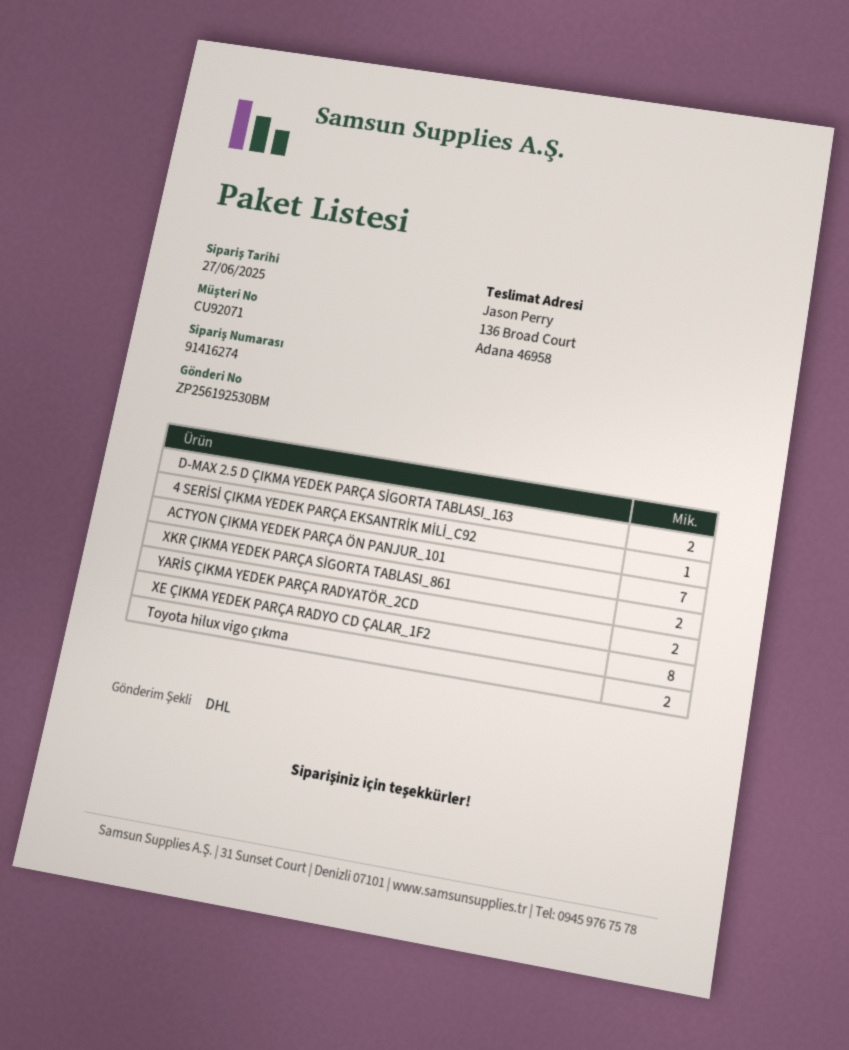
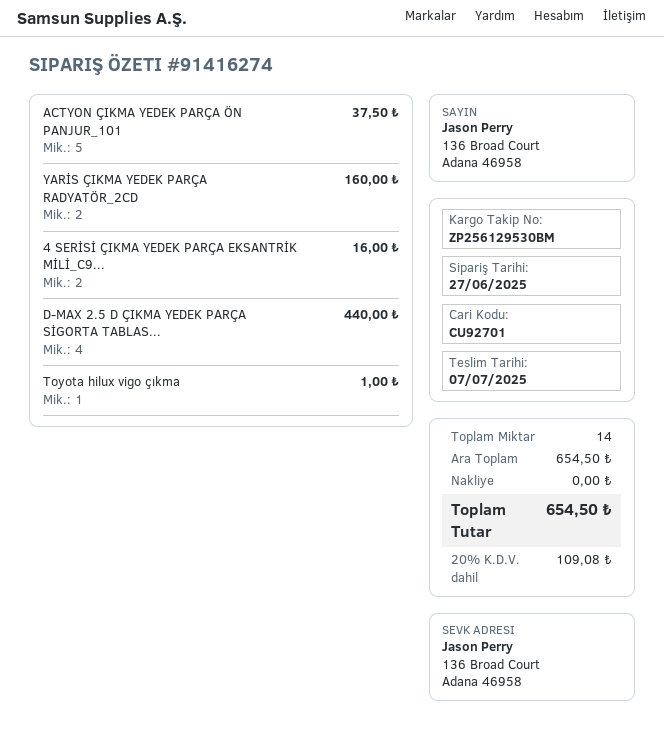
customer number: CU92071 -> CU92701
tracking number: ZP256192530BM -> ZP256129530BM
D-MAX 2.5 D ÇIKMA YEDEK PARÇA SİGORTA TABLASI_163: 2 -> 4
4 SERİSİ ÇIKMA YEDEK PARÇA EKSANTRİK MİLİ_C92: 1 -> 2
ACTYON ÇIKMA YEDEK PARÇA ÖN PANJUR_101: 7 -> 5
XKR ÇIKMA YEDEK PARÇA SİGORTA TABLASI_861: 2 -> none
XE ÇIKMA YEDEK PARÇA RADYO CD ÇALAR_1F2: 8 -> none
Toyota hilux vigo çıkma: 2 -> 1

